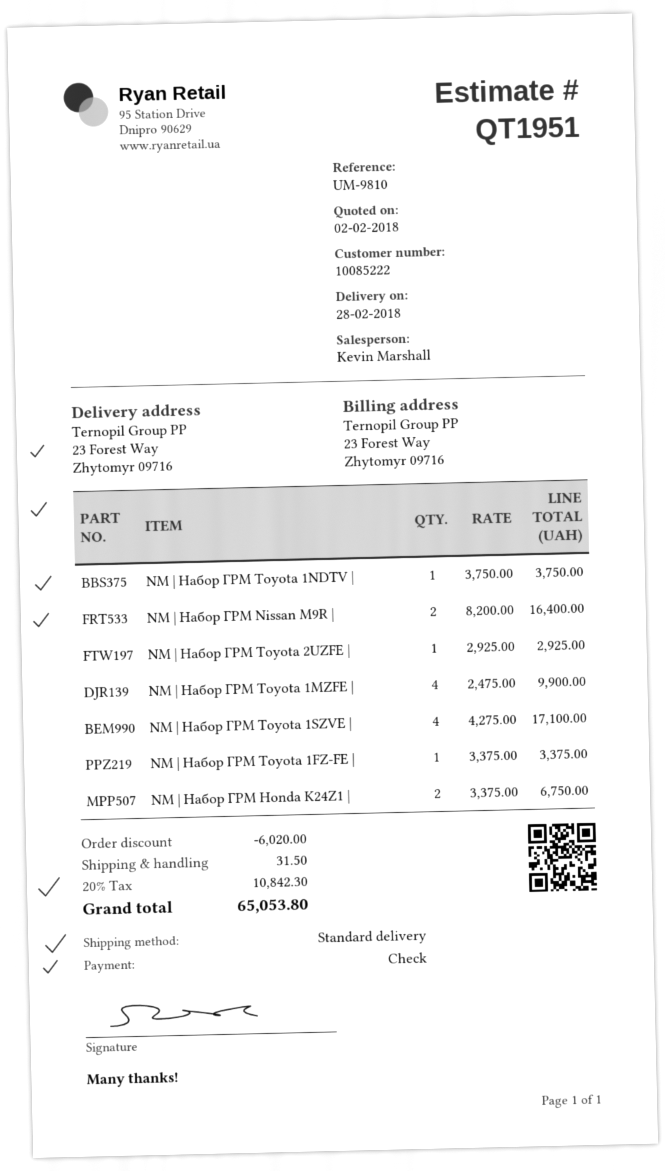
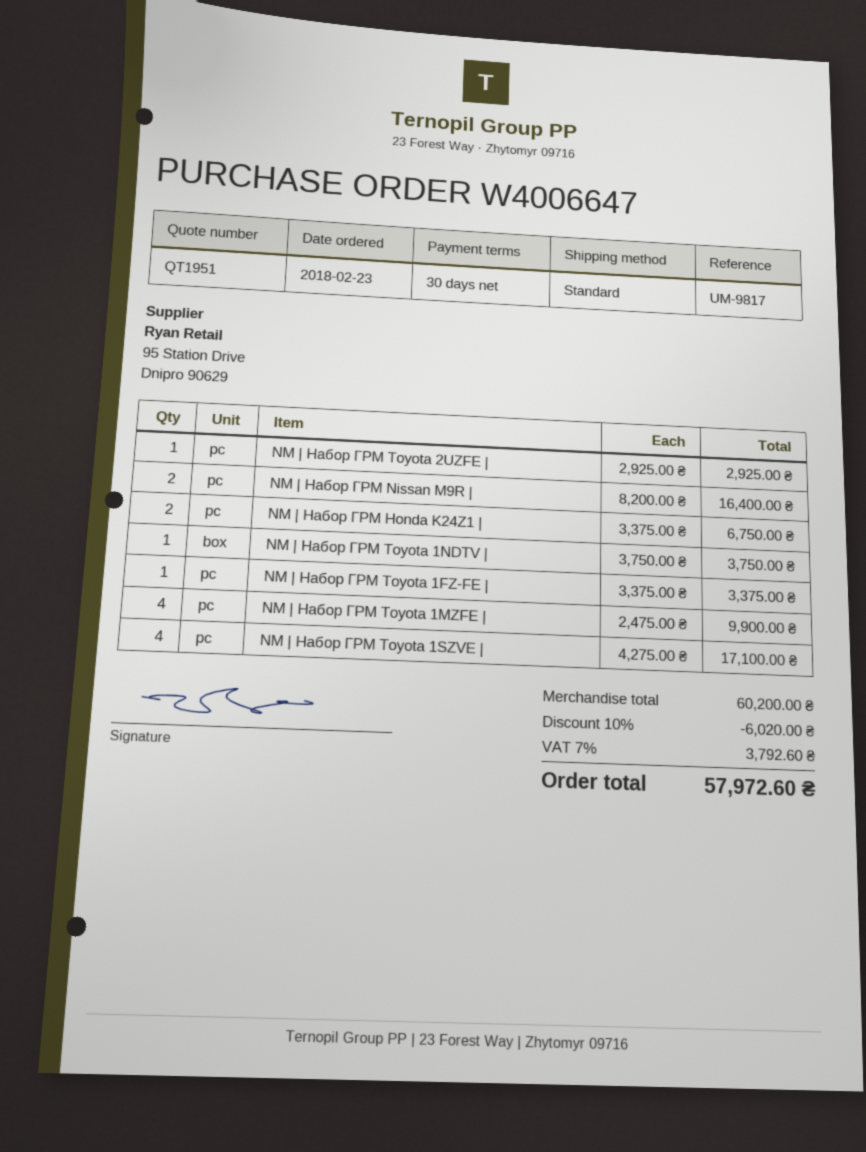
reference: UM-9810 -> UM-9817
shipping: 31.50 -> none
tax: 20% = 10842.30 -> 7% = 3792.60
total: 65053.80 -> 57972.60

